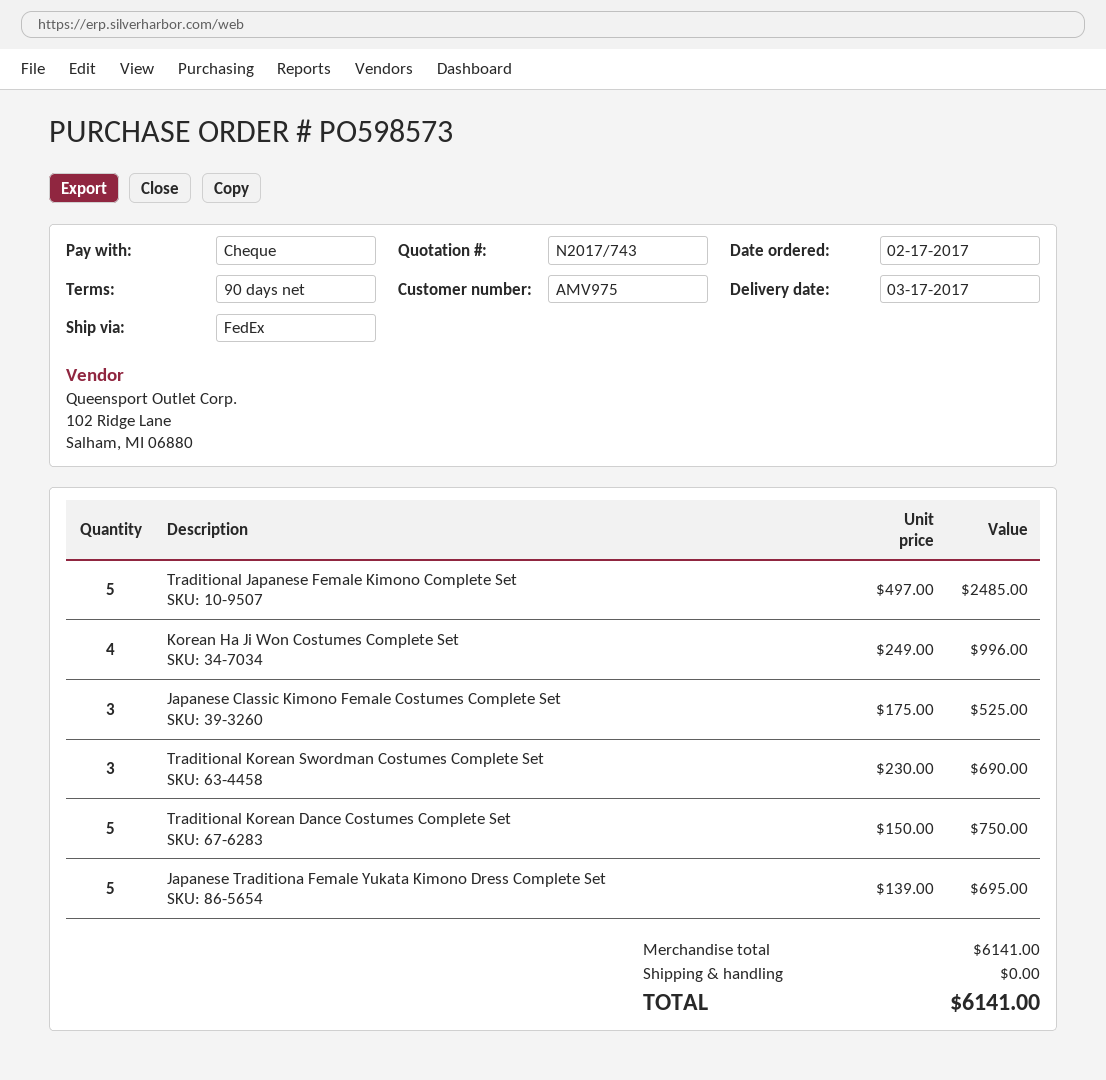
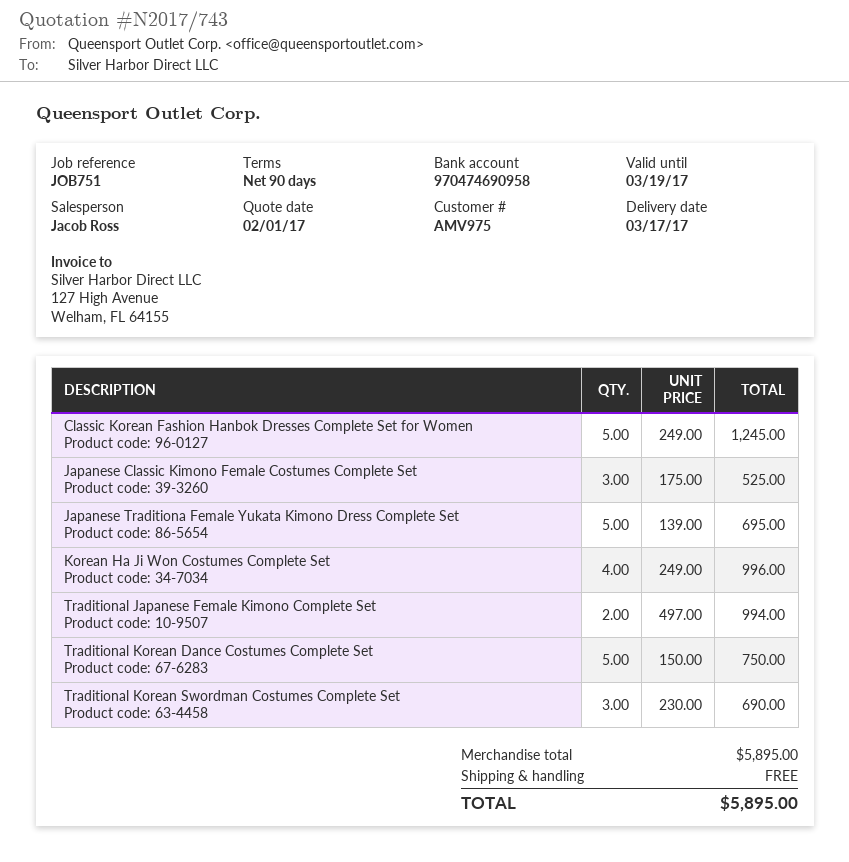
Traditional Japanese Female Kimono Complete Set: 5 x 497.00 = 2485.00 -> 2 x 497.00 = 994.00
Classic Korean Fashion Hanbok Dresses Complete Set for Women: none -> 5 x 249.00 = 1245.00
subtotal: 6141.00 -> 5895.00
total: 6141.00 -> 5895.00

